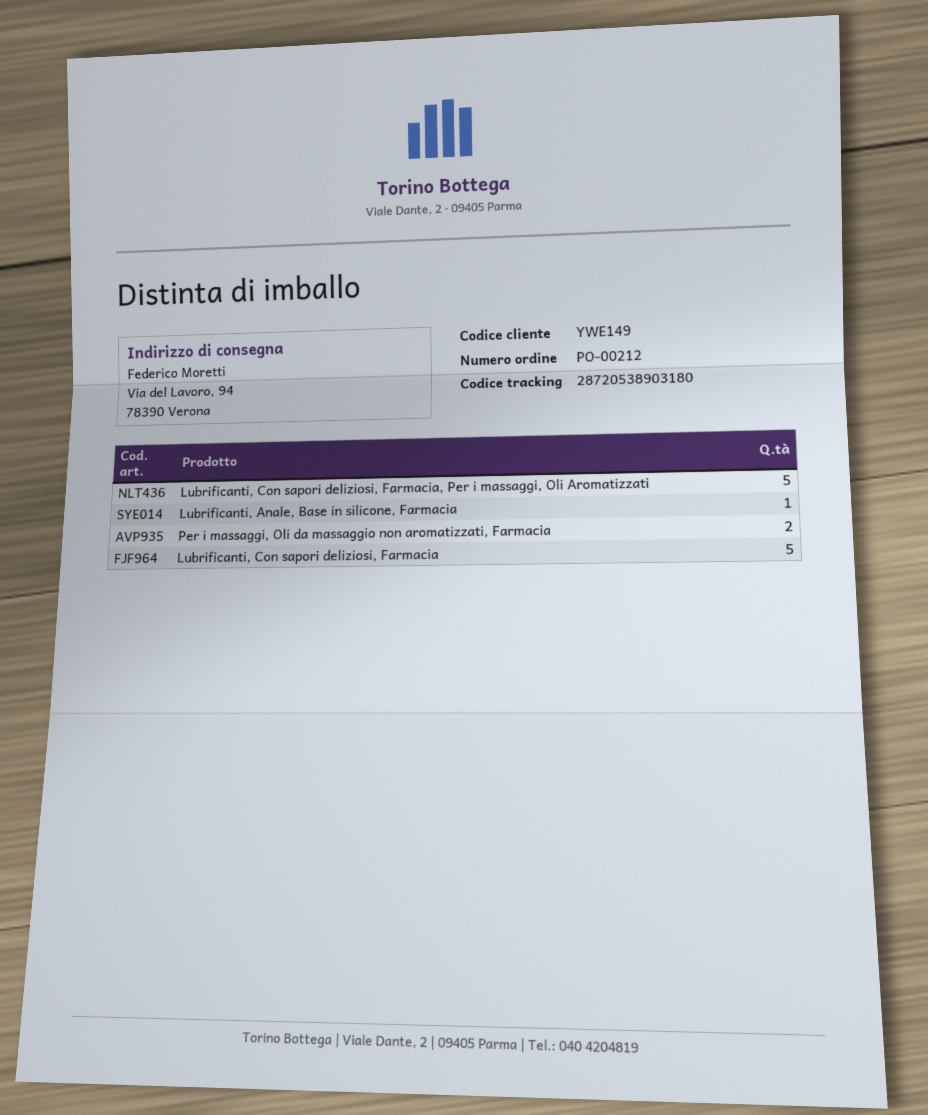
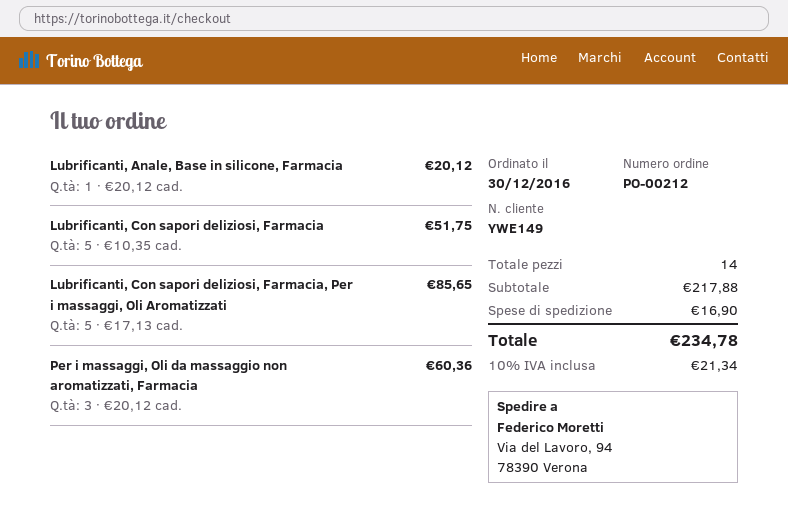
Per i massaggi, Oli da massaggio non aromatizzati, Farmacia: 2 -> 3

